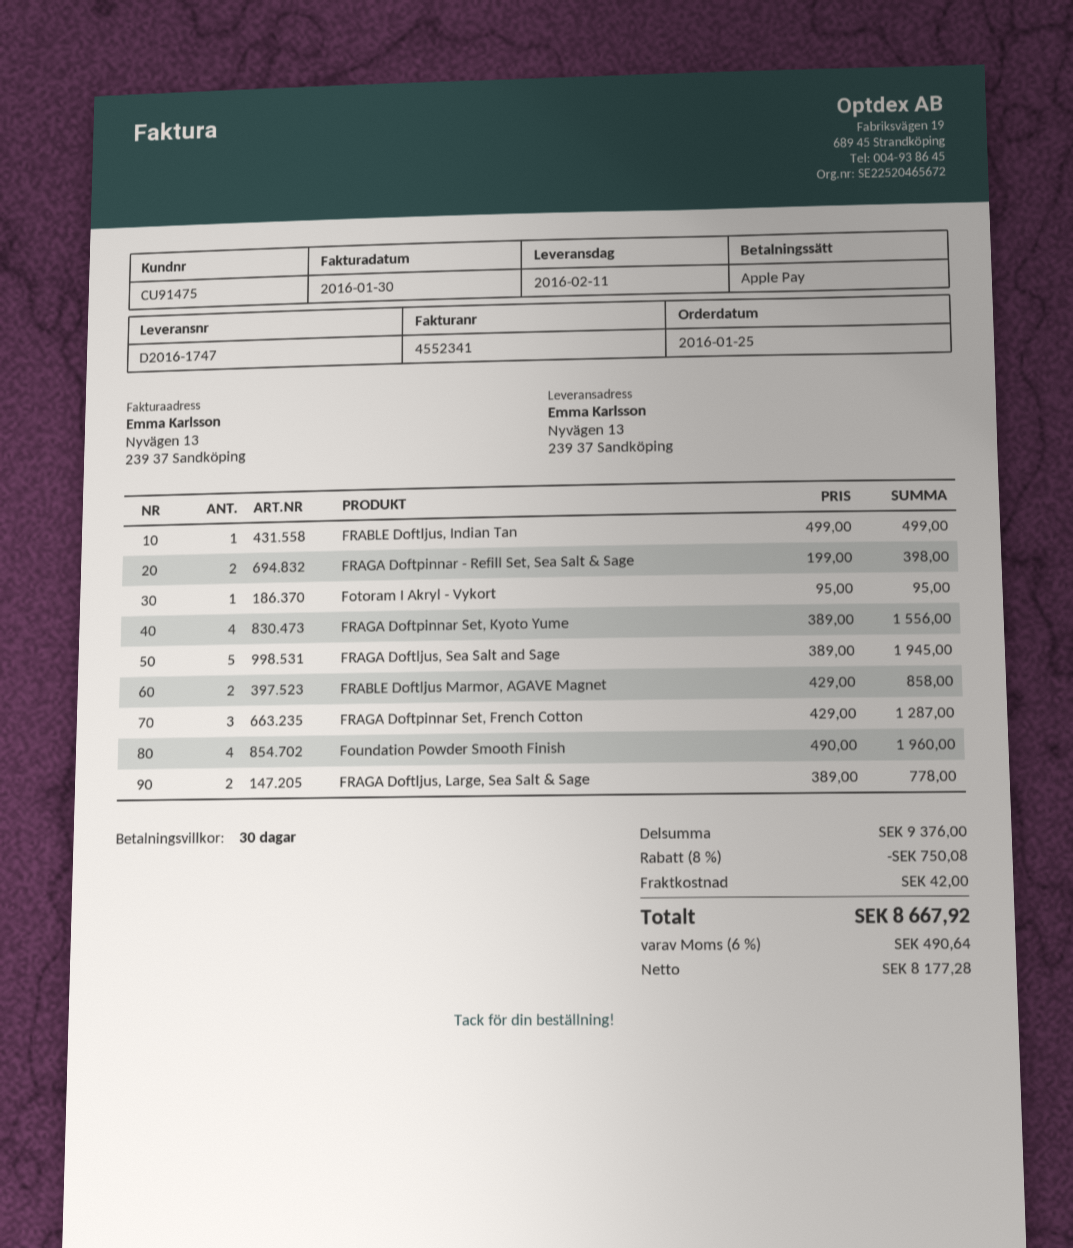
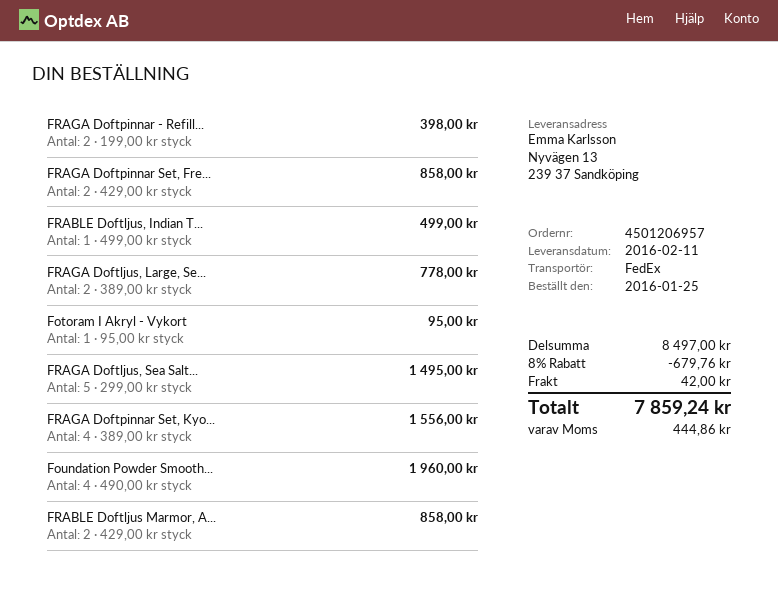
FRAGA Doftljus, Sea Salt and Sage: 5 x 389.00 = 1945.00 -> 5 x 299.00 = 1495.00
FRAGA Doftpinnar Set, French Cotton: 3 x 429.00 = 1287.00 -> 2 x 429.00 = 858.00
subtotal: 9376.00 -> 8497.00
discount: 8% = 750.08 -> 8% = 679.76
tax: 490.64 -> 444.86
total: 8667.92 -> 7859.24

